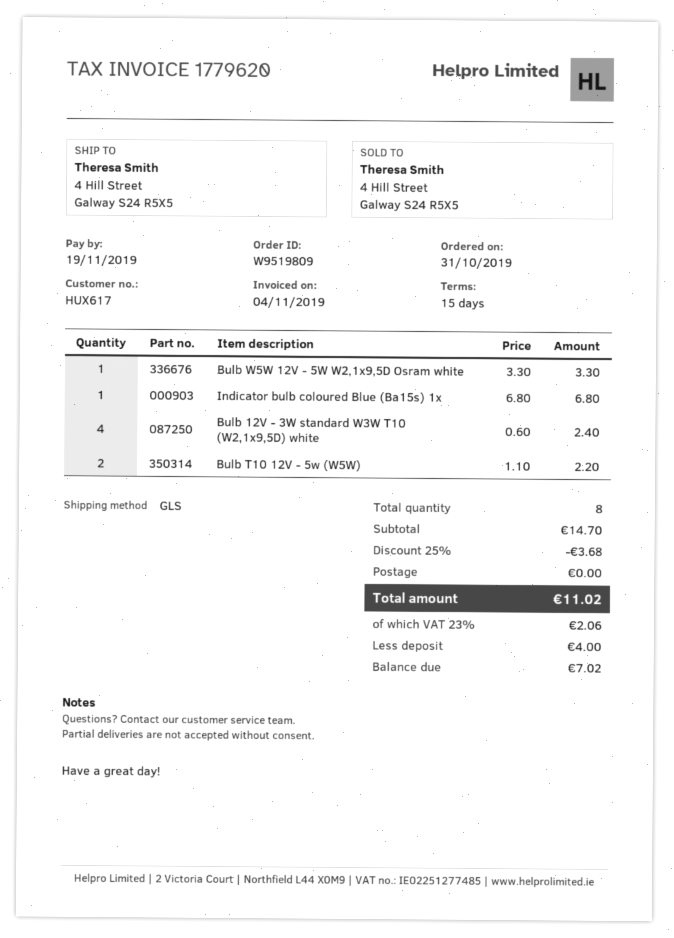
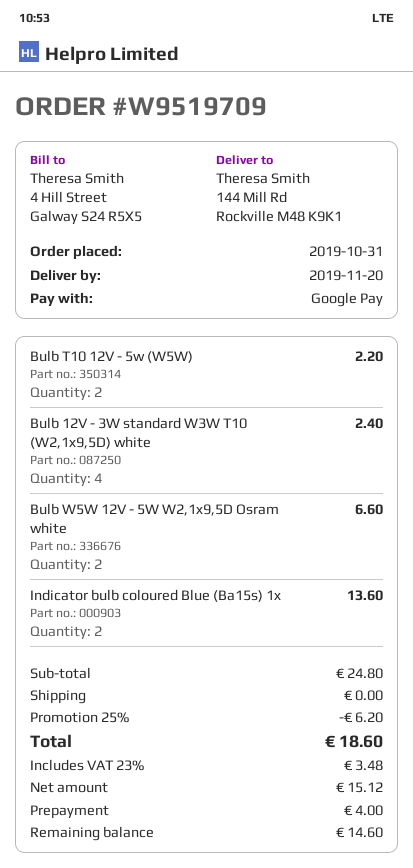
order number: W9519809 -> W9519709
ship to: 4 Hill Street, Galway S24 R5X5 -> 144 Mill Rd, Rockville M48 K9K1
Bulb W5W 12V - 5W W2,1x9,5D Osram white: 1 for 3.30 -> 2 for 6.60
Indicator bulb coloured Blue (Ba15s) 1x: 1 for 6.80 -> 2 for 13.60
subtotal: 14.70 -> 24.80
discount: 25% = 3.68 -> 25% = 6.20
tax: 23% = 2.06 -> 23% = 3.48
total: 11.02 -> 18.60
balance: 7.02 -> 14.60

